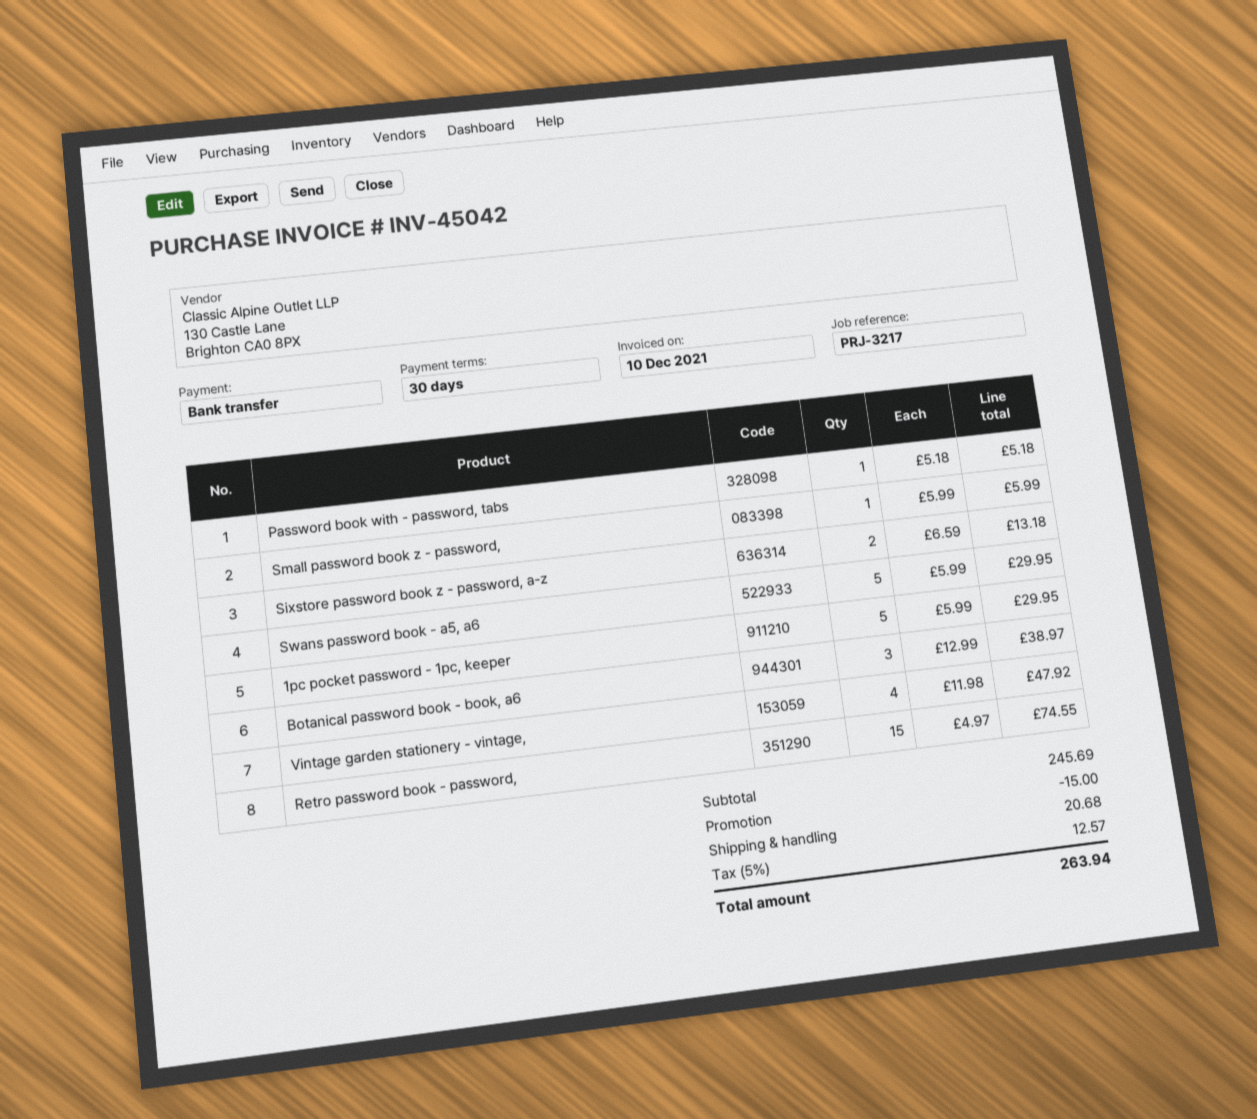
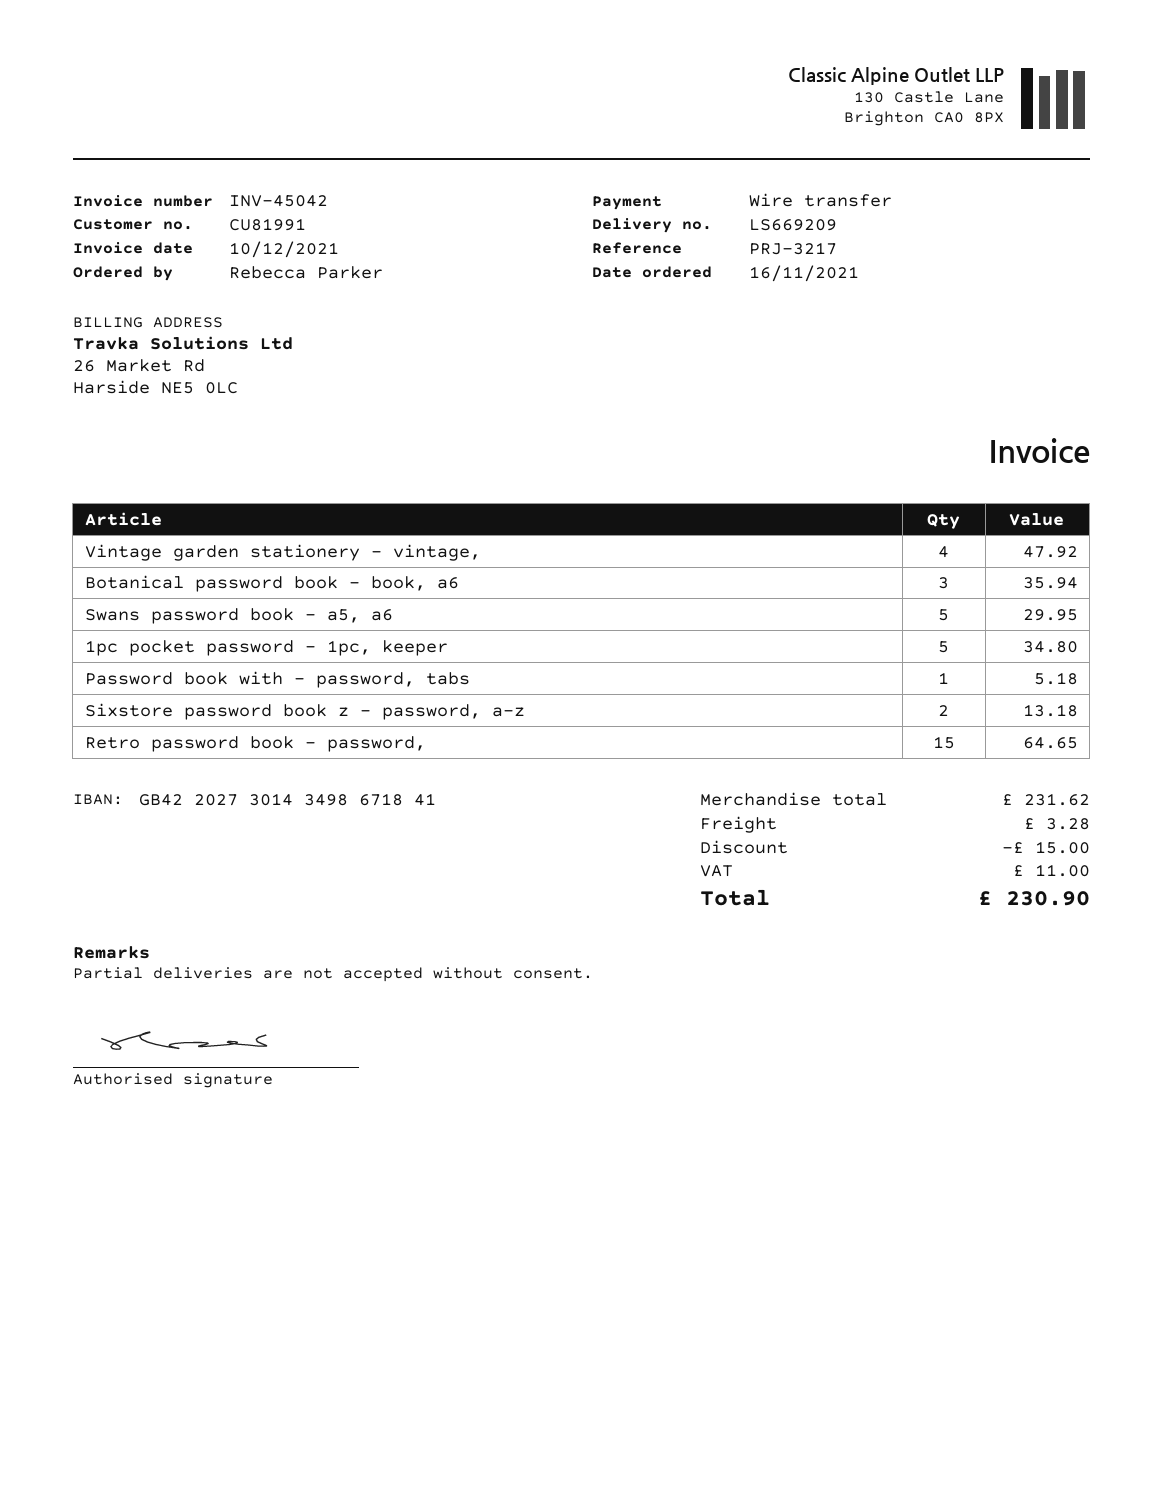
Small password book z - password,: 1 for 5.99 -> none
1pc pocket password - 1pc, keeper: 5 for 29.95 -> 5 for 34.80
Botanical password book - book, a6: 3 for 38.97 -> 3 for 35.94
Retro password book - password,: 15 for 74.55 -> 15 for 64.65
subtotal: 245.69 -> 231.62
shipping: 20.68 -> 3.28
tax: 12.57 -> 11.00
total: 263.94 -> 230.90

